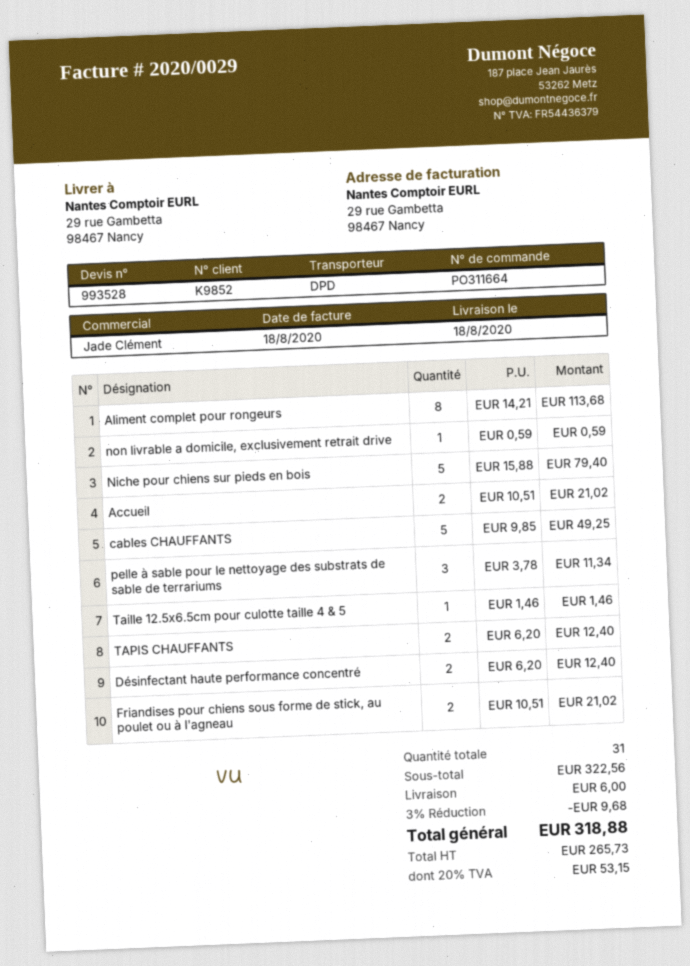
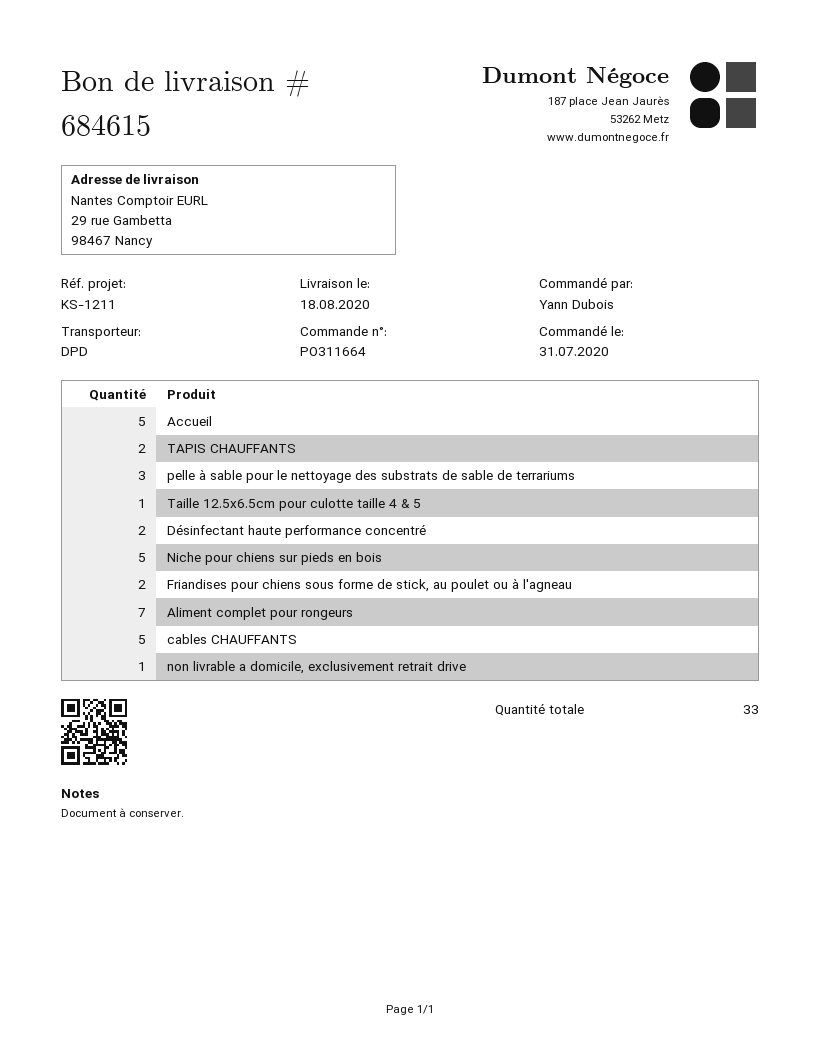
Aliment complet pour rongeurs: 8 -> 7
Accueil: 2 -> 5
total quantity: 31 -> 33

